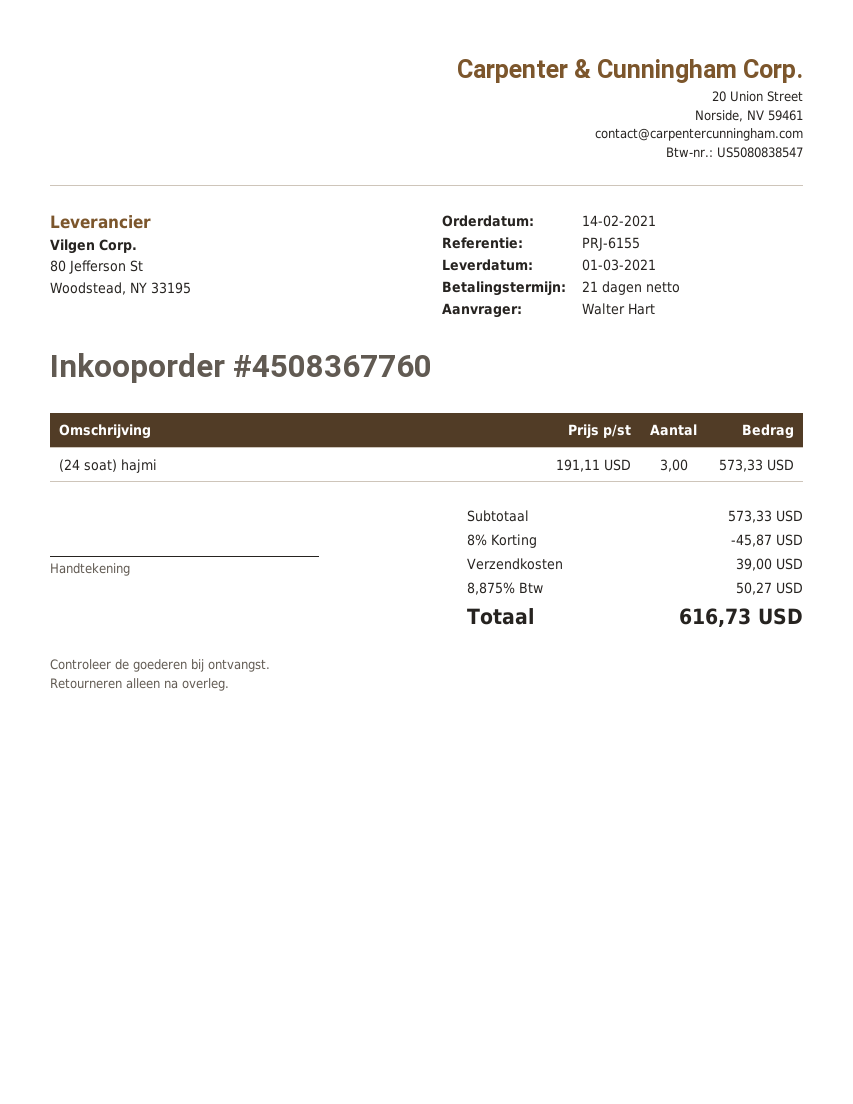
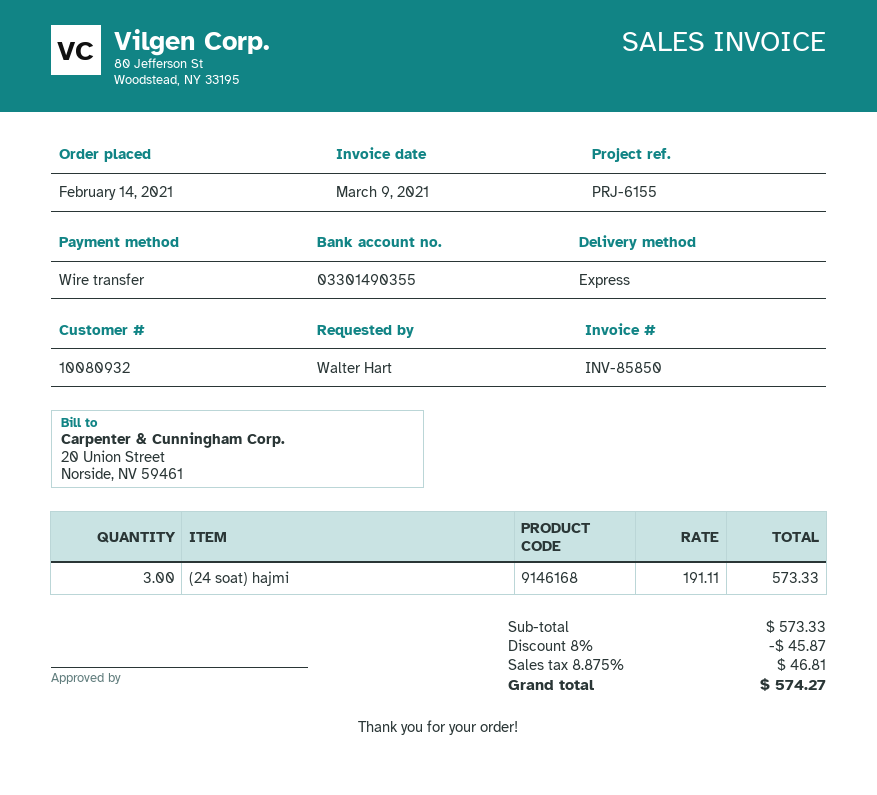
shipping: 39.00 -> none
tax: 8.875% = 50.27 -> 8.875% = 46.81
total: 616.73 -> 574.27

